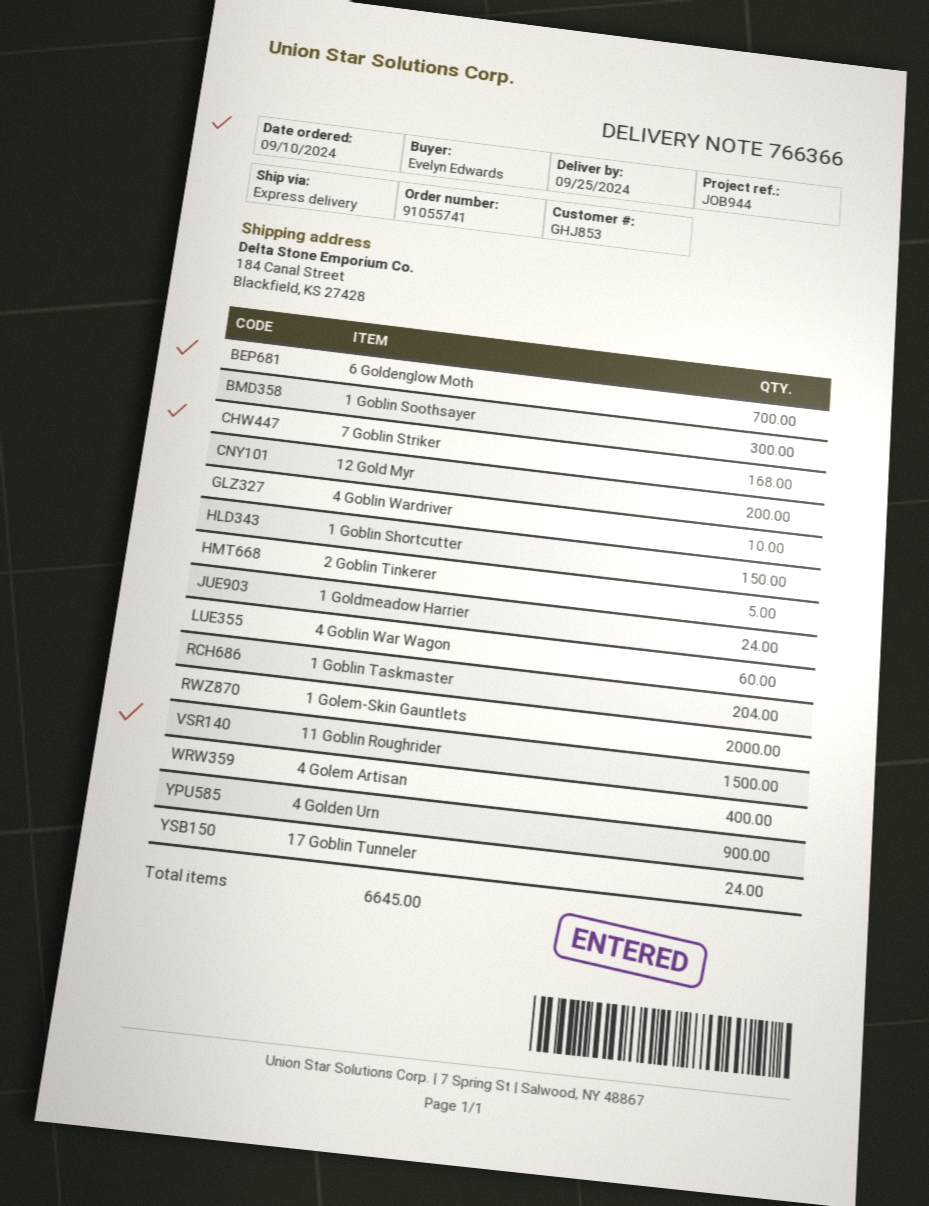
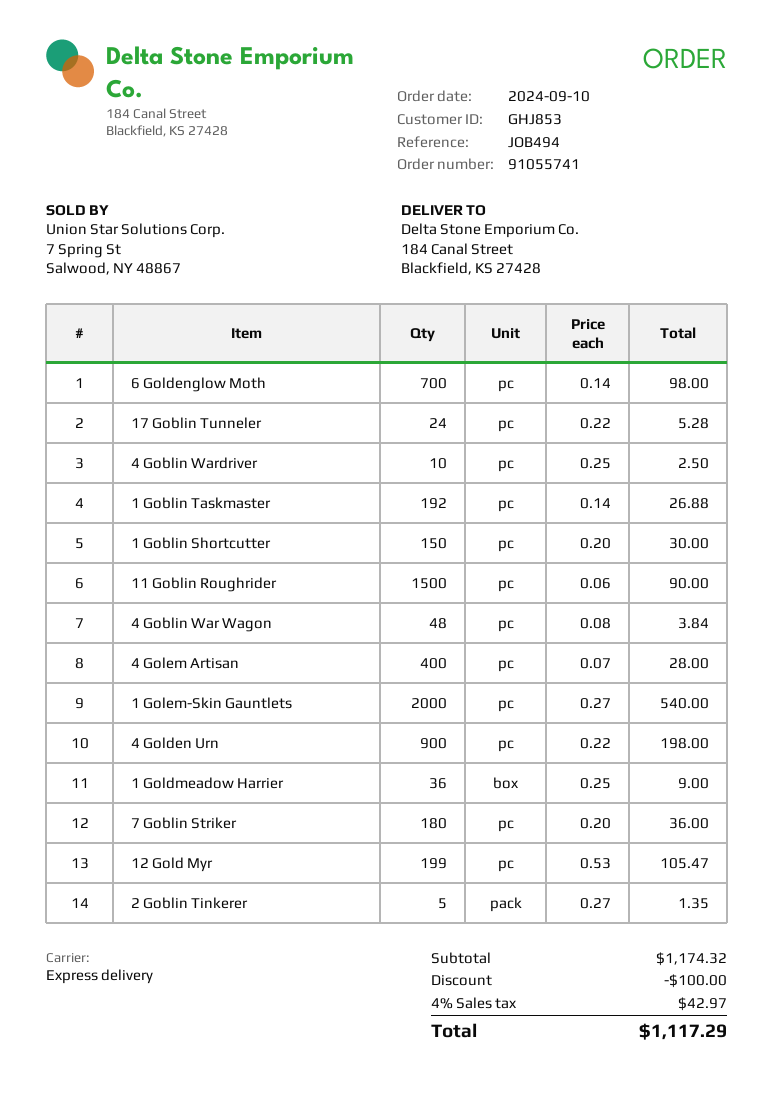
reference: JOB944 -> JOB494
1 Goblin Soothsayer: 300 -> none
7 Goblin Striker: 168 -> 180
12 Gold Myr: 200 -> 199
1 Goldmeadow Harrier: 24 -> 36
4 Goblin War Wagon: 60 -> 48
1 Goblin Taskmaster: 204 -> 192

